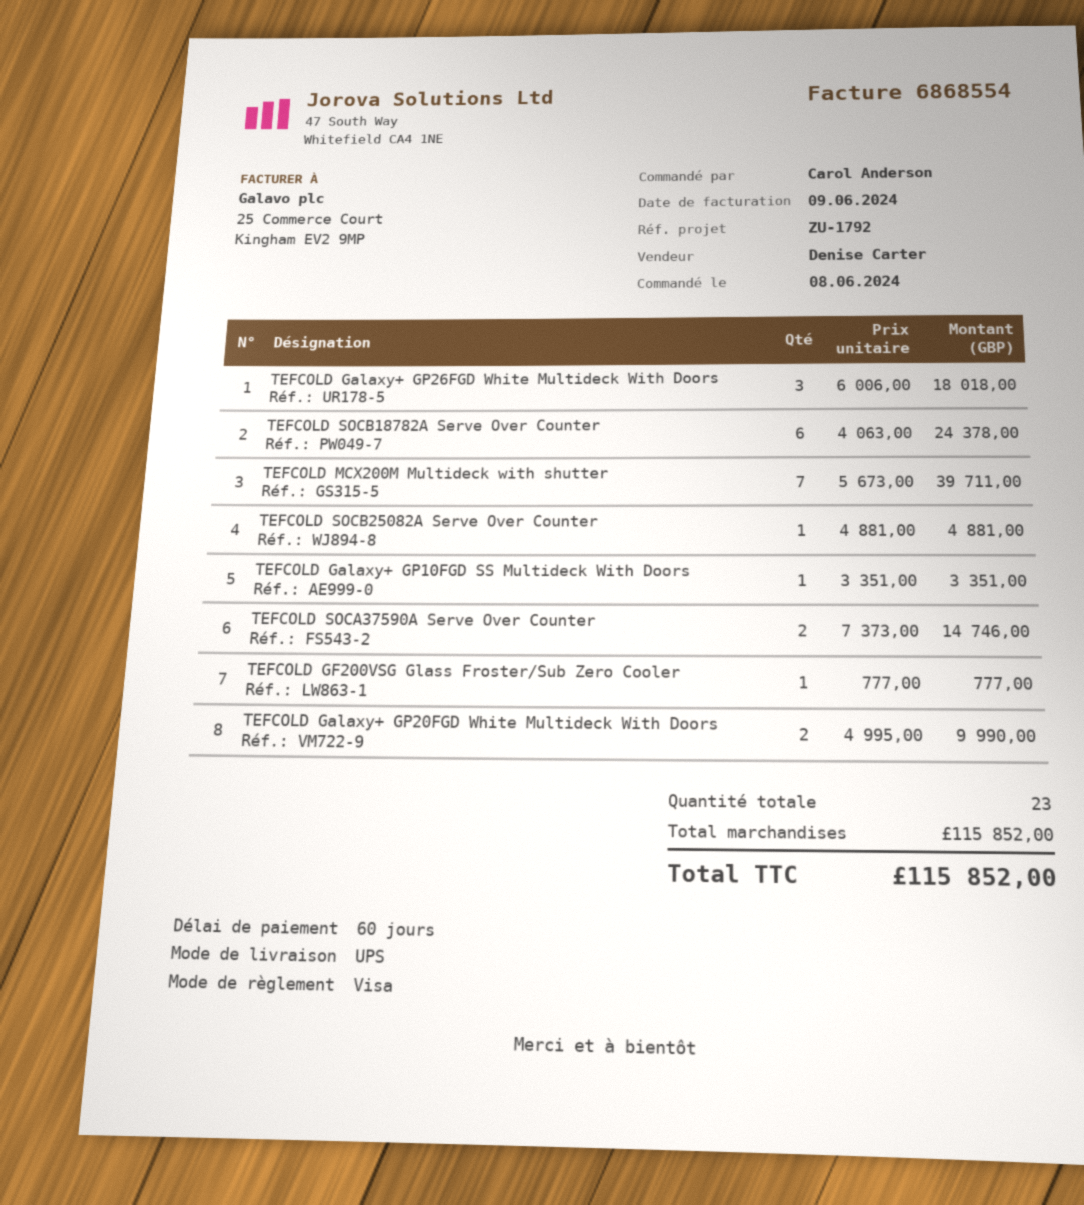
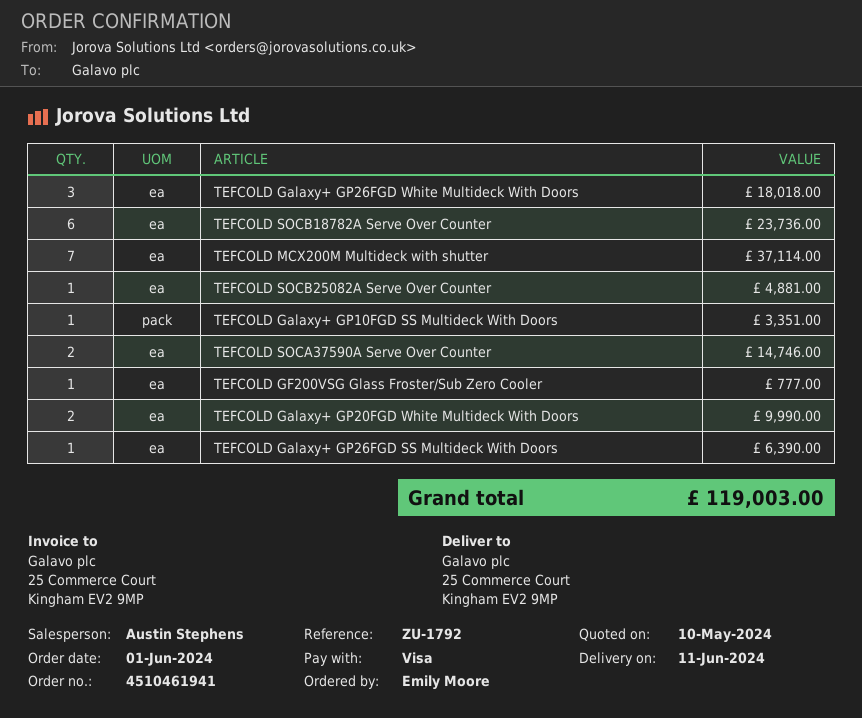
order date: 2024-06-08 -> 2024-06-01
ordered by: Carol Anderson -> Emily Moore
sales rep: Denise Carter -> Austin Stephens
TEFCOLD SOCB18782A Serve Over Counter: 6 for 24378.00 -> 6 for 23736.00
TEFCOLD MCX200M Multideck with shutter: 7 for 39711.00 -> 7 for 37114.00
TEFCOLD Galaxy+ GP26FGD SS Multideck With Doors: none -> 1 for 6390.00
total: 115852.00 -> 119003.00

